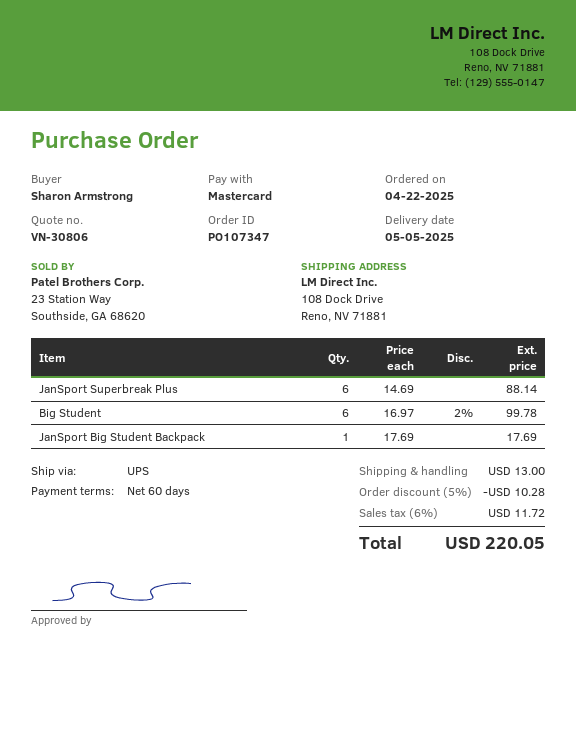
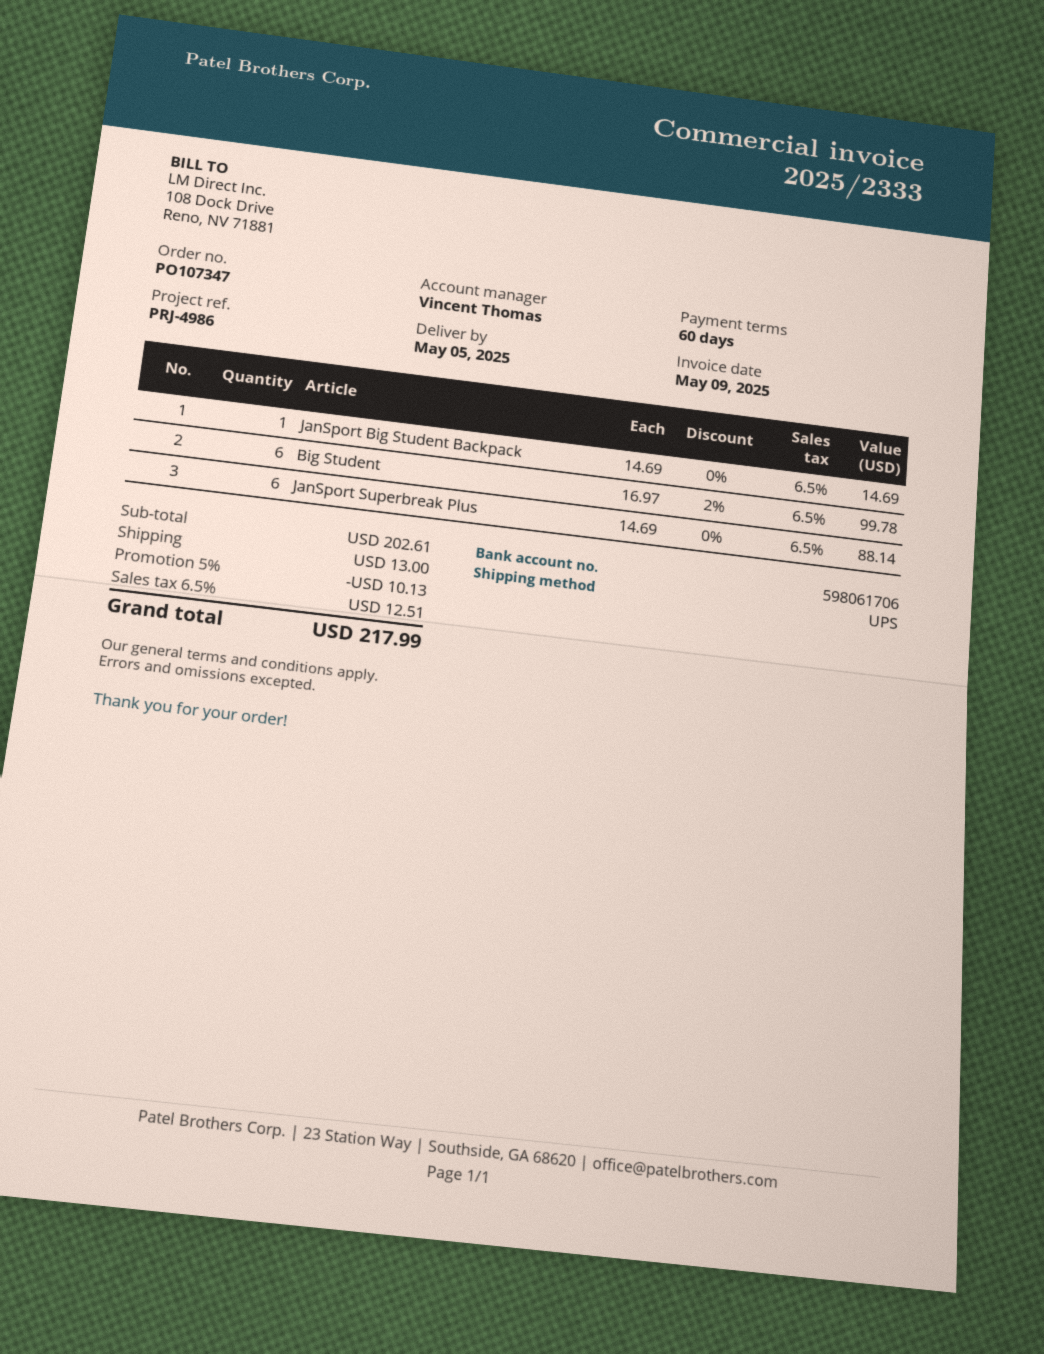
JanSport Big Student Backpack: 1 x 17.69 = 17.69 -> 1 x 14.69 = 14.69
discount: 5% = 10.28 -> 5% = 10.13
tax: 6% = 11.72 -> 6.5% = 12.51
total: 220.05 -> 217.99

